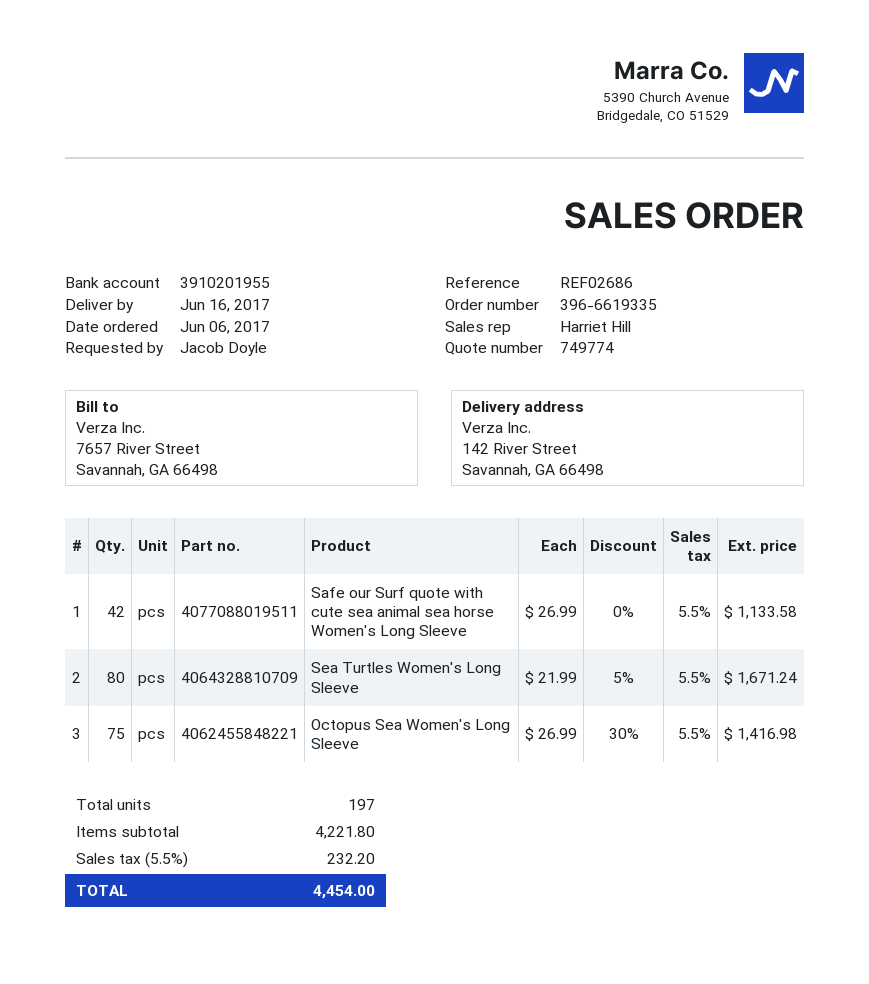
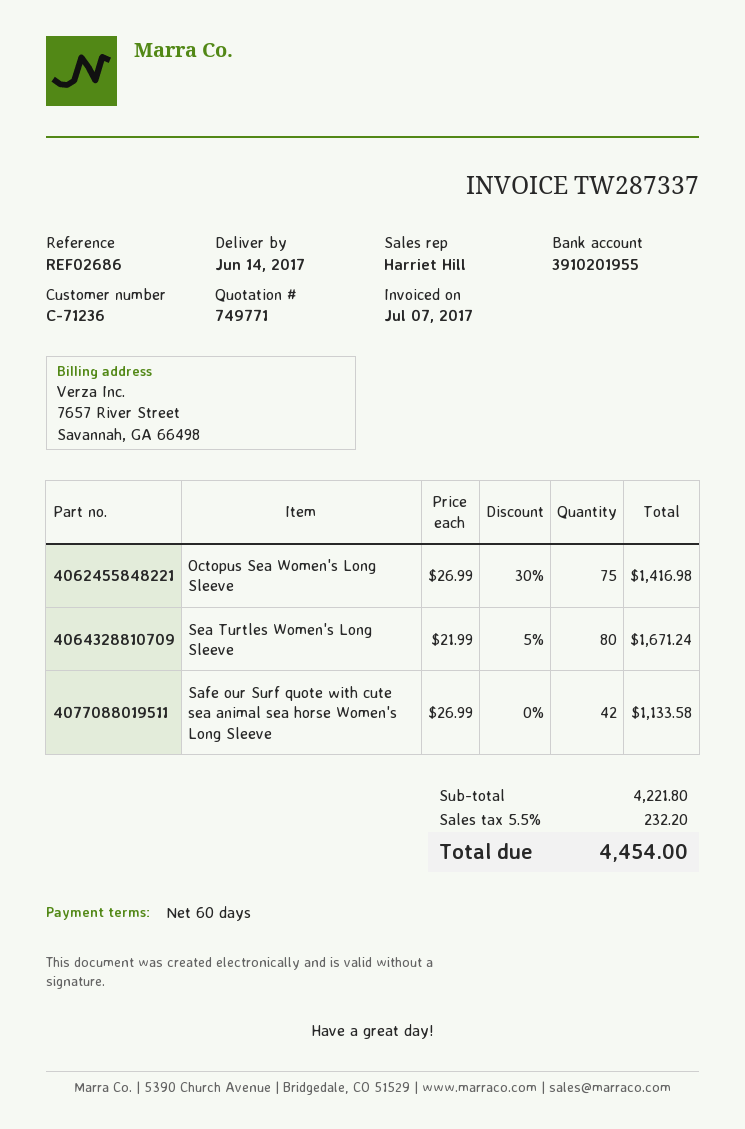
quote number: 749774 -> 749771
delivery date: 2017-06-16 -> 2017-06-14

